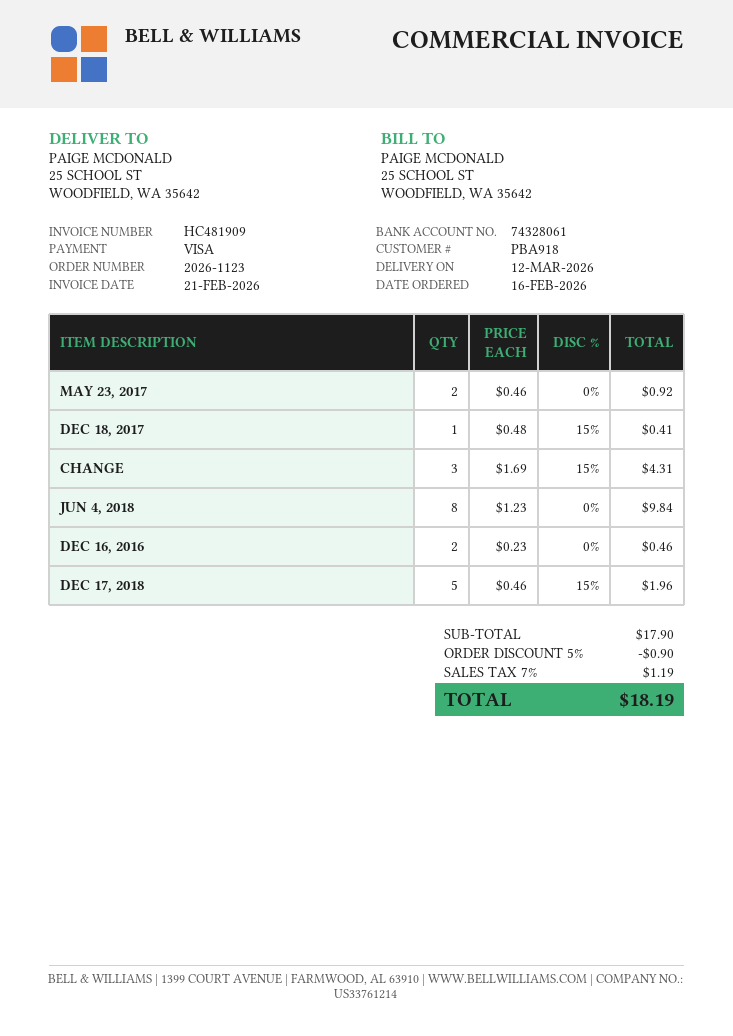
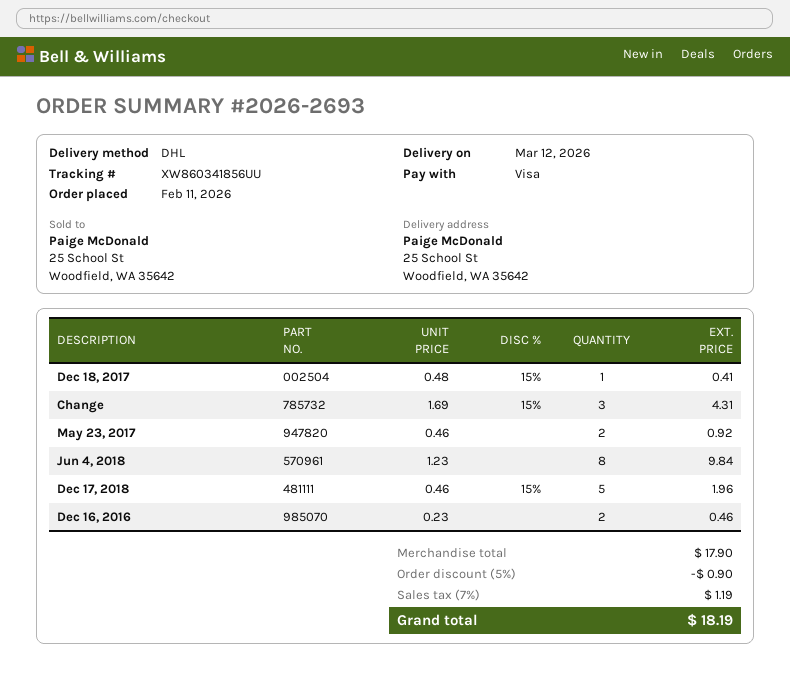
order number: 2026-1123 -> 2026-2693
order date: 2026-02-16 -> 2026-02-11

